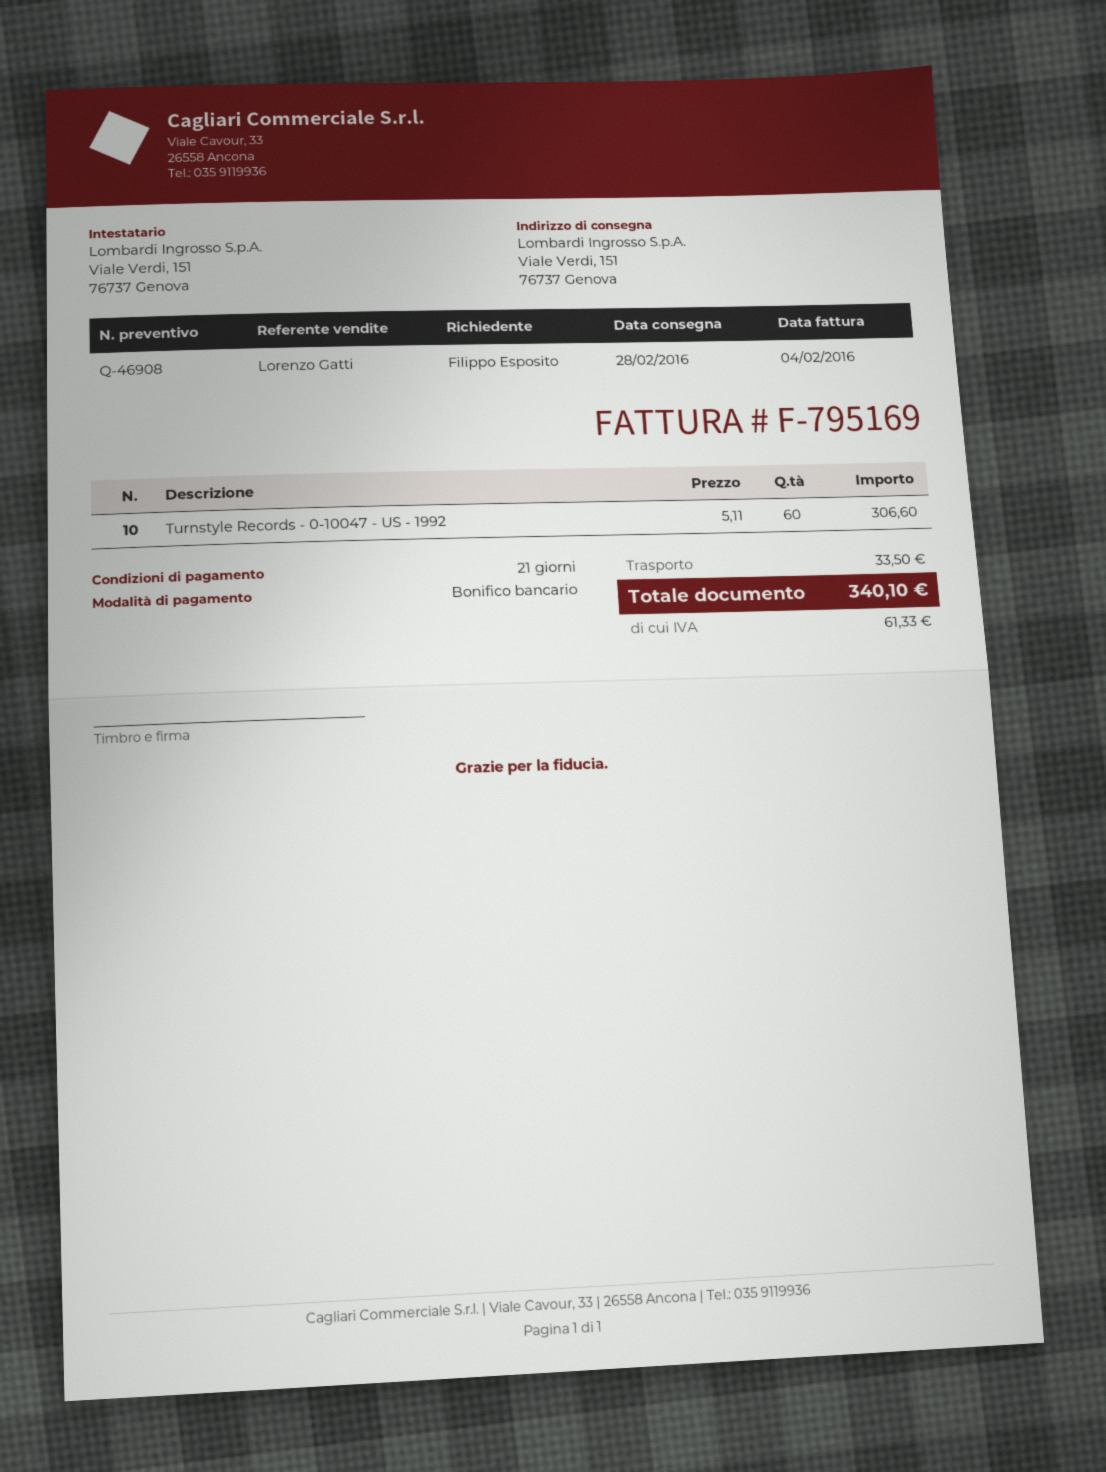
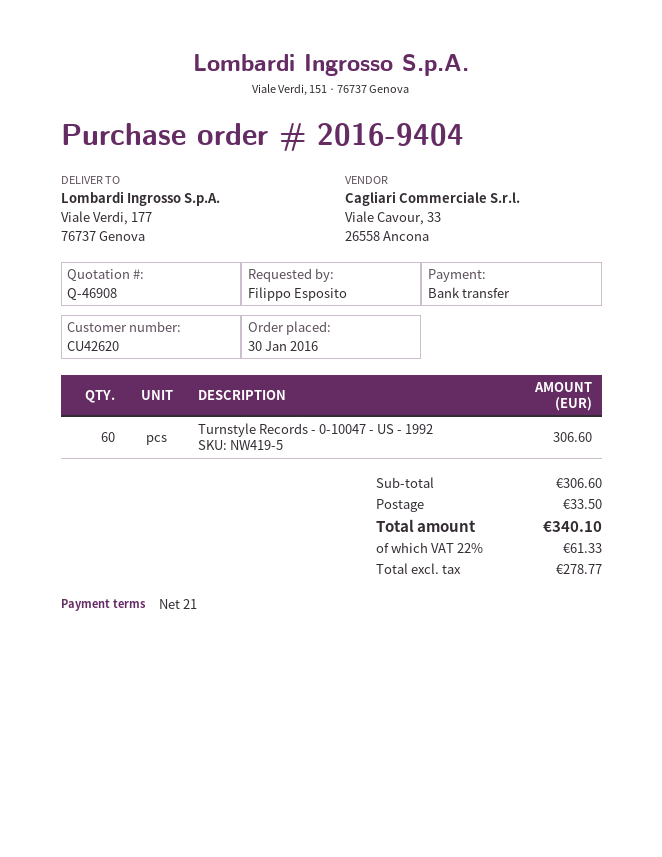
ship to: Viale Verdi, 151, 76737 Genova -> Viale Verdi, 177, 76737 Genova

